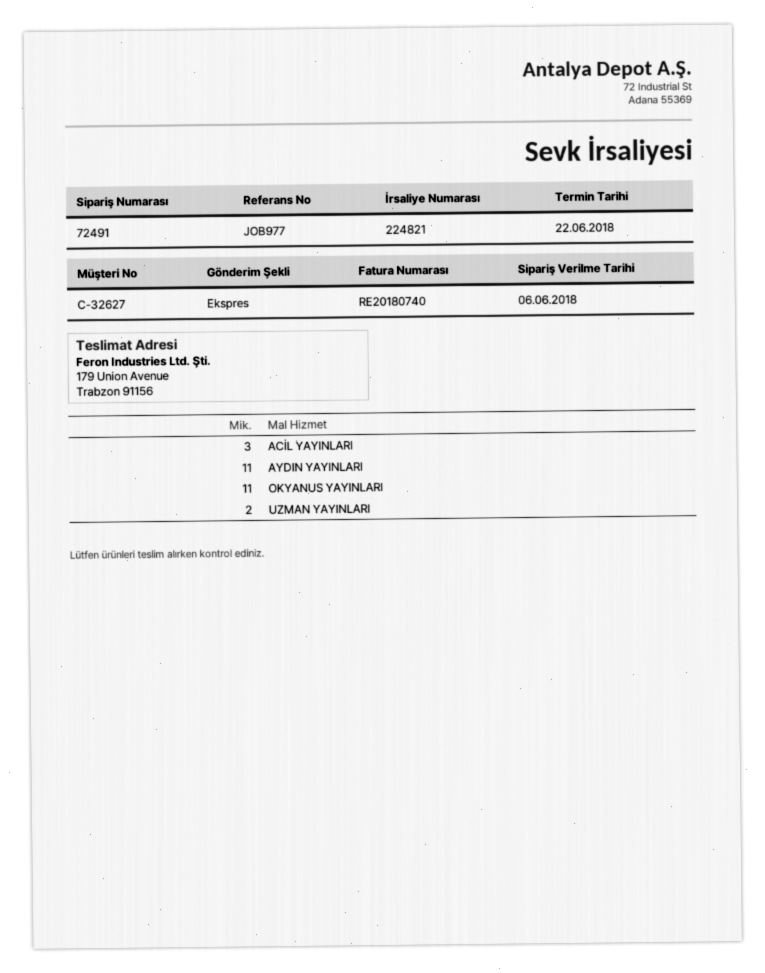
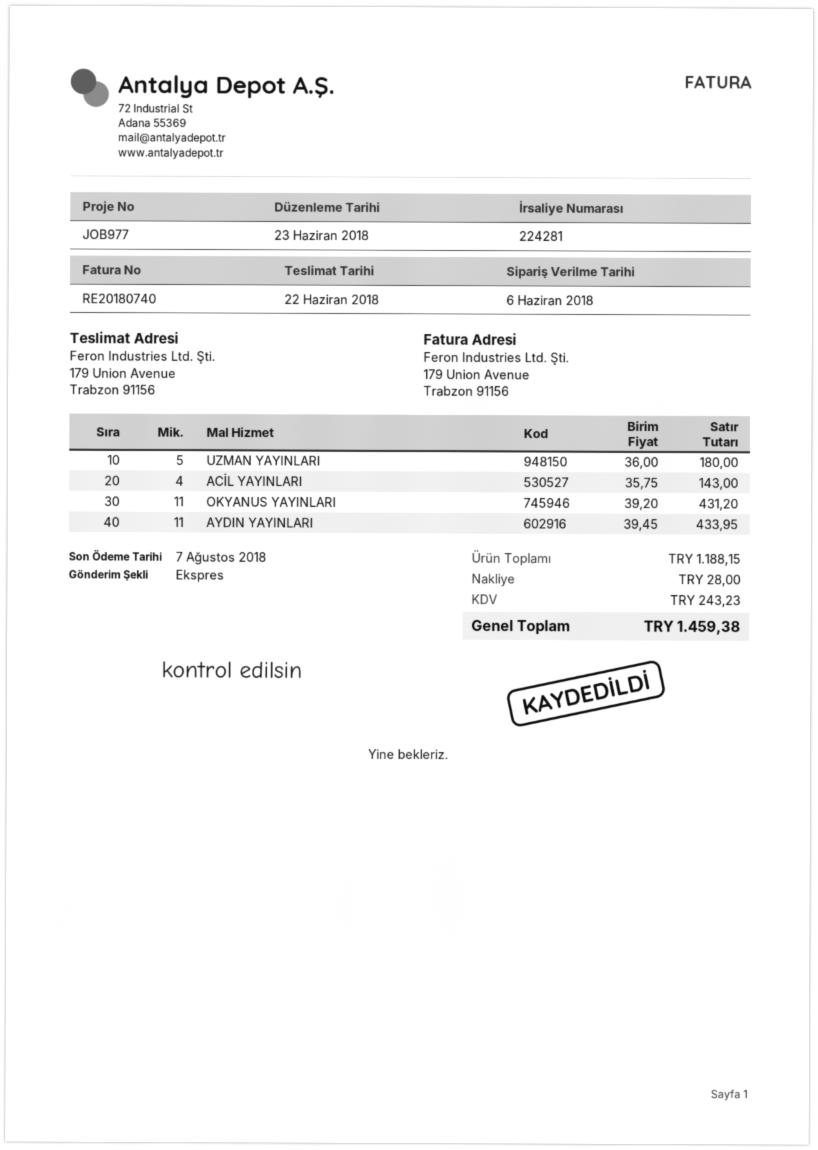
delivery note number: 224821 -> 224281
ACİL YAYINLARI: 3 -> 4
UZMAN YAYINLARI: 2 -> 5

